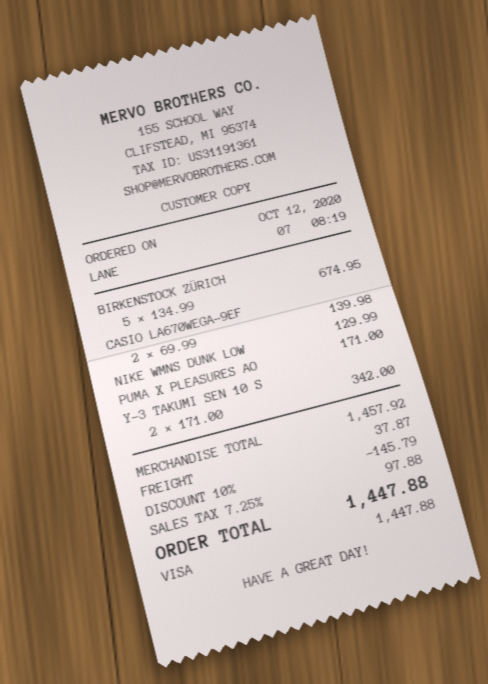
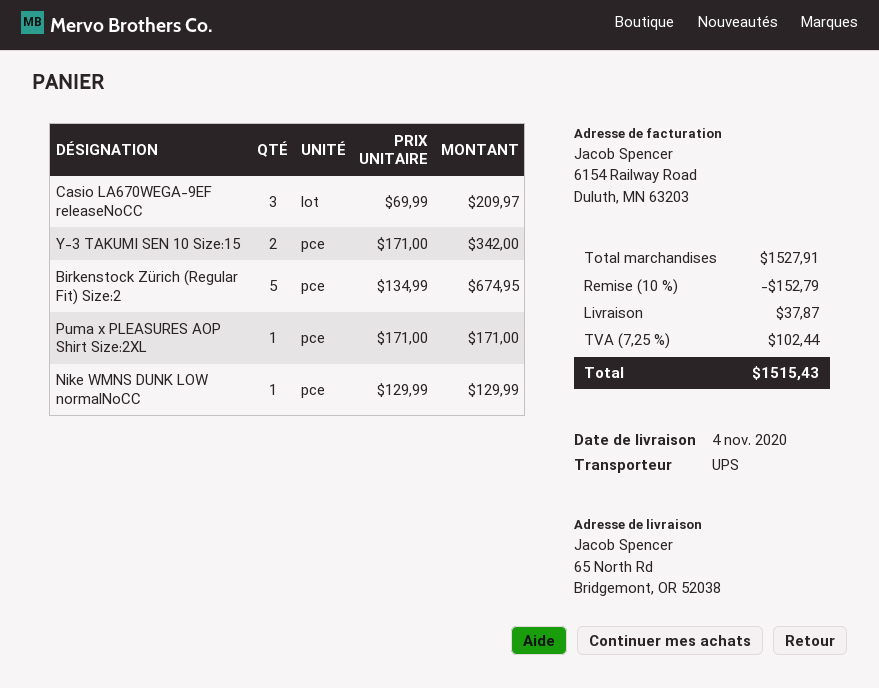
CASIO LA670WEGA-9EF: 2 x 69.99 = 139.98 -> 3 x 69.99 = 209.97
subtotal: 1457.92 -> 1527.91
discount: 10% = 145.79 -> 10% = 152.79
tax: 7.25% = 97.88 -> 7.25% = 102.44
total: 1447.88 -> 1515.43

